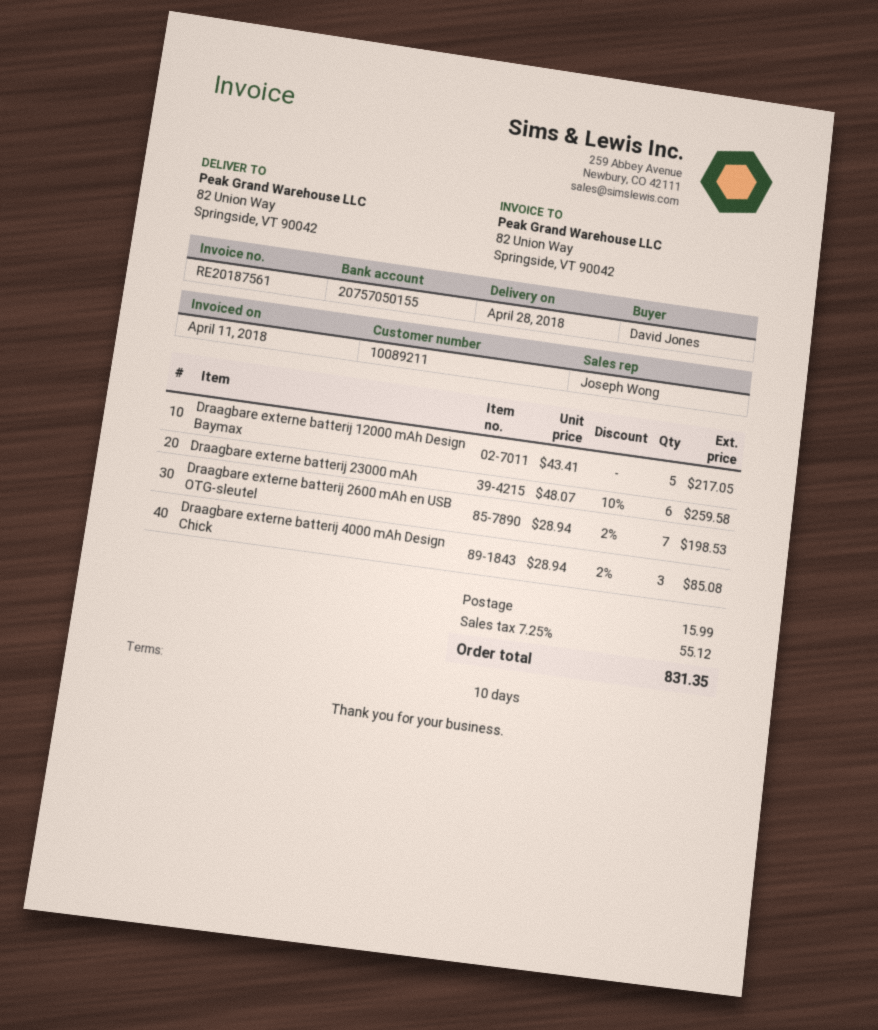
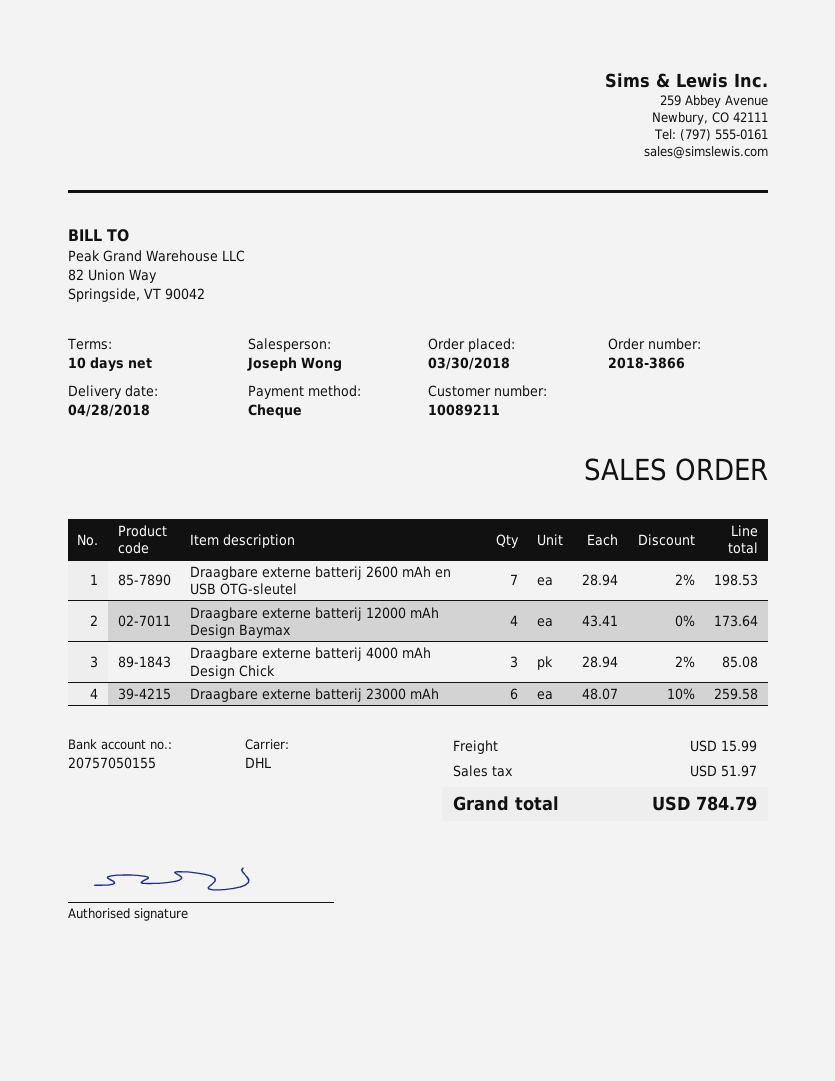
Draagbare externe batterij 12000 mAh Design Baymax: 5 x 43.41 = 217.05 -> 4 x 43.41 = 173.64
tax: 55.12 -> 51.97
total: 831.35 -> 784.79

